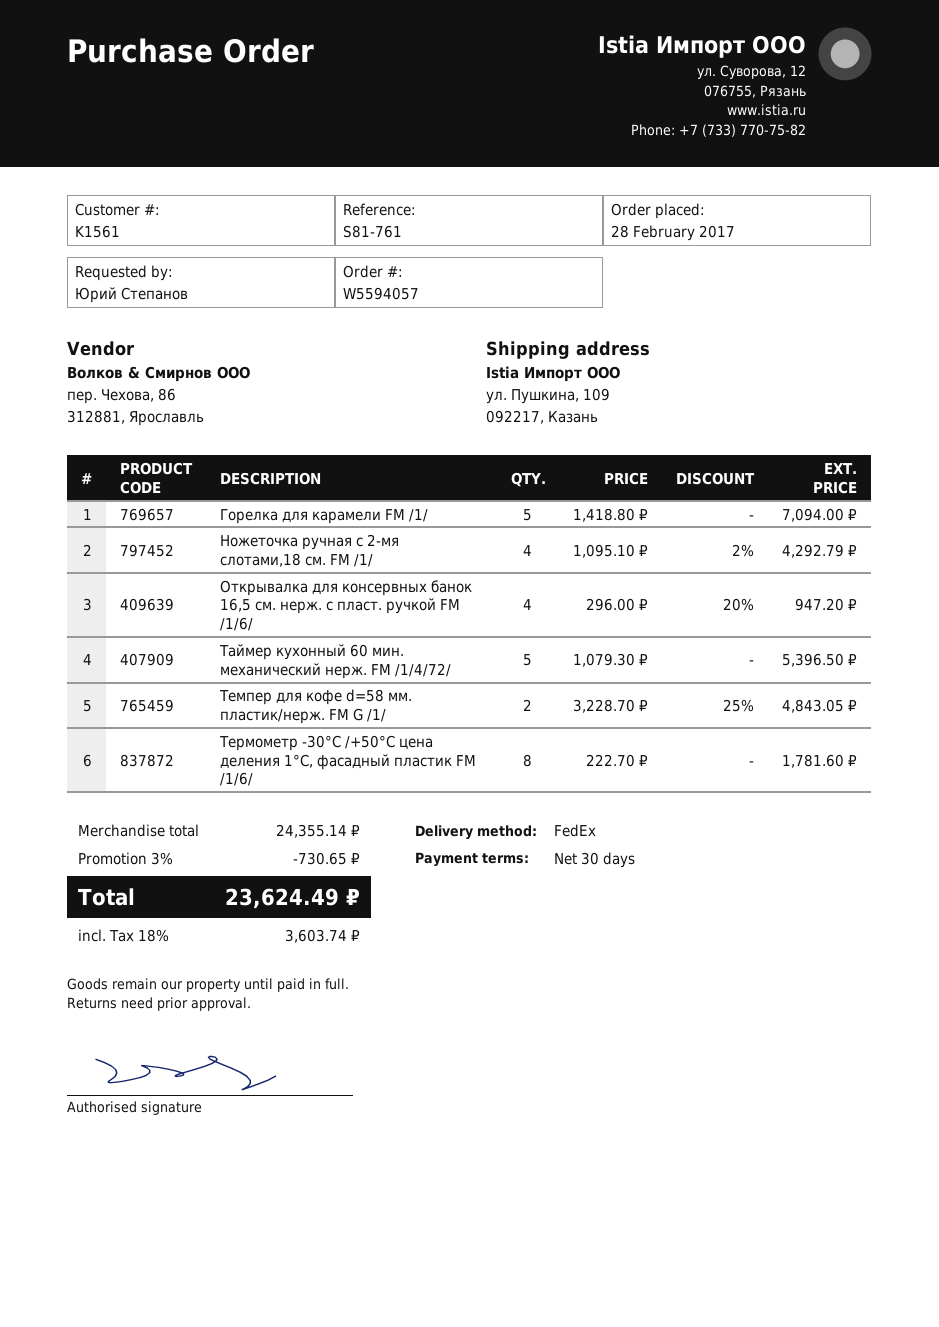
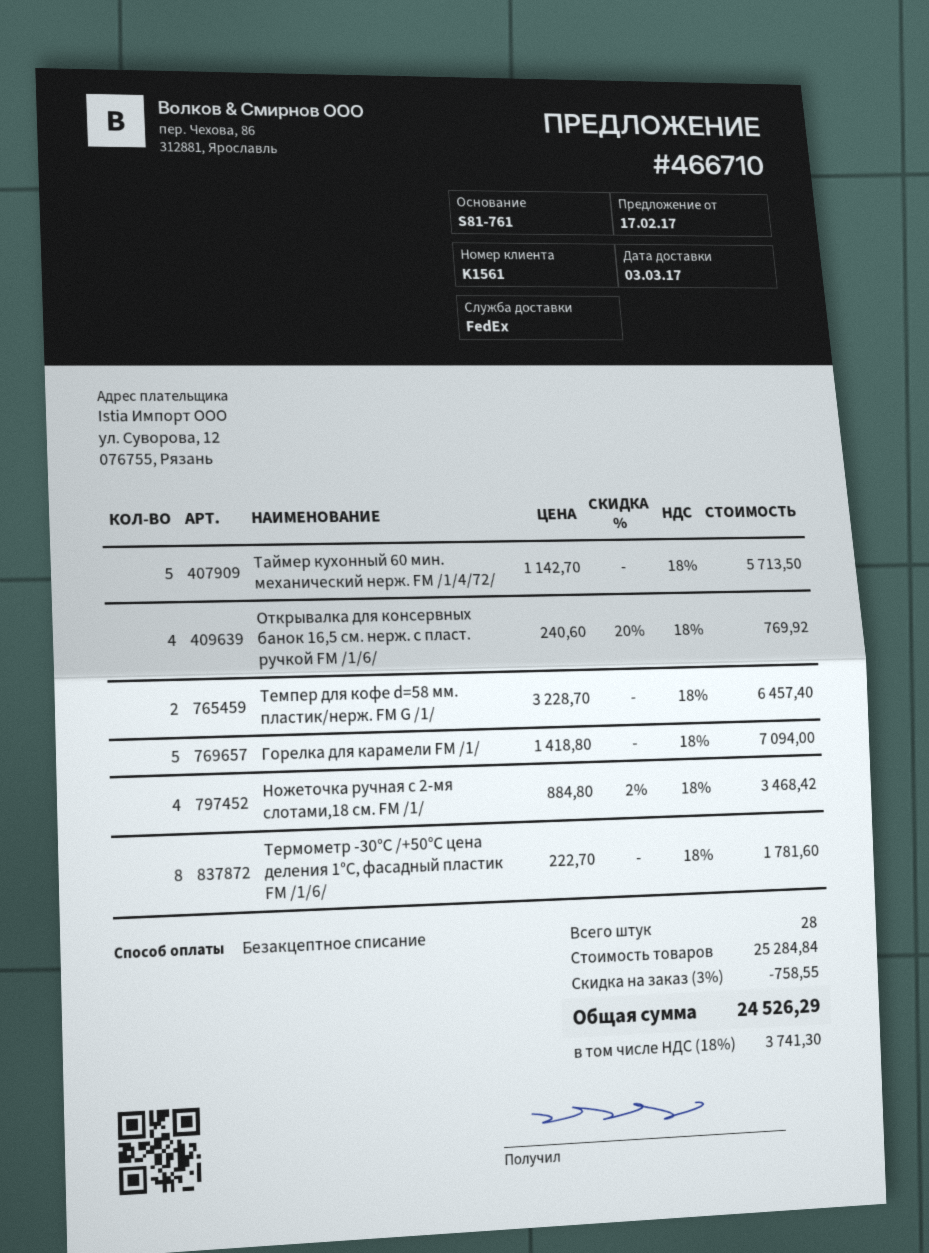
Ножеточка ручная с 2-мя слотами,18 см. FM /1/: 4 x 1095.10 - 2% = 4292.79 -> 4 x 884.80 - 2% = 3468.42
Открывалка для консервных банок 16,5 см. нерж. с пласт. ручкой FM /1/6/: 4 x 296.00 - 20% = 947.20 -> 4 x 240.60 - 20% = 769.92
Таймер кухонный 60 мин. механический нерж. FM /1/4/72/: 5 x 1079.30 = 5396.50 -> 5 x 1142.70 = 5713.50
Темпер для кофе d=58 мм. пластик/нерж. FM G /1/: 2 x 3228.70 - 25% = 4843.05 -> 2 x 3228.70 = 6457.40
subtotal: 24355.14 -> 25284.84
discount: 3% = 730.65 -> 3% = 758.55
tax: 18% = 3603.74 -> 18% = 3741.30
total: 23624.49 -> 24526.29

